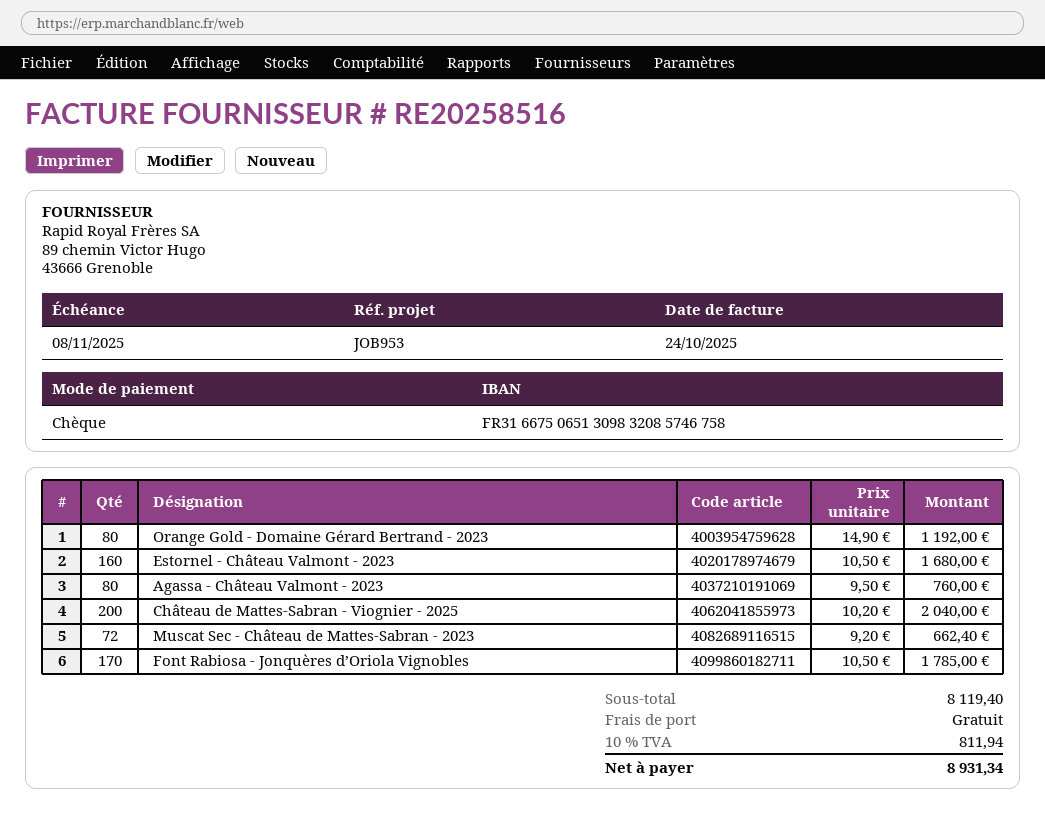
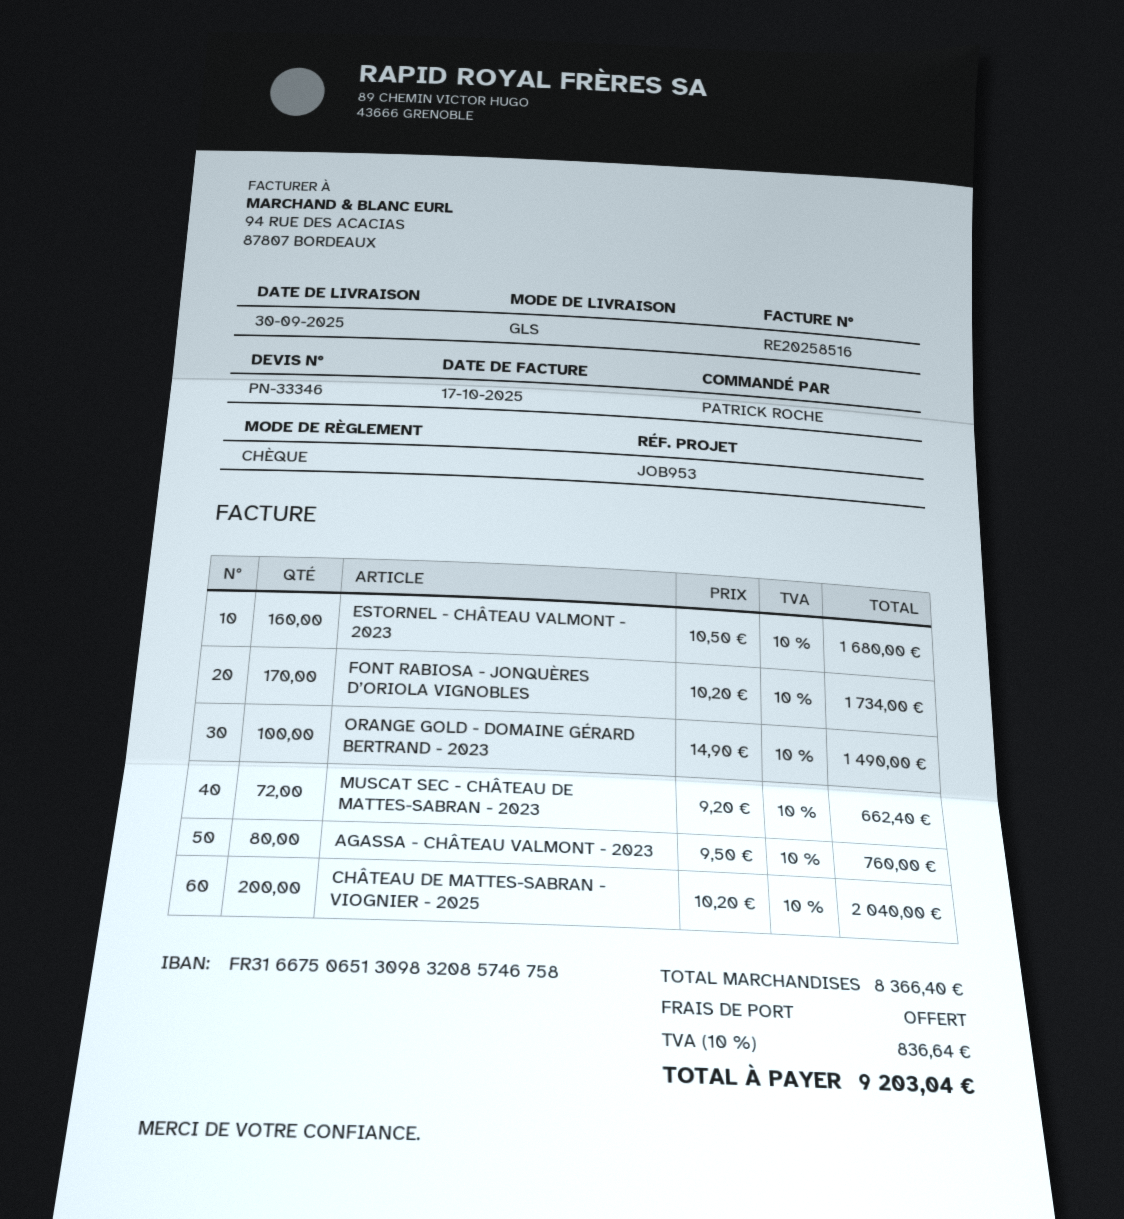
invoice date: 2025-10-24 -> 2025-10-17
Orange Gold - Domaine Gérard Bertrand - 2023: 80 x 14.90 = 1192.00 -> 100 x 14.90 = 1490.00
Font Rabiosa - Jonquères d’Oriola Vignobles: 170 x 10.50 = 1785.00 -> 170 x 10.20 = 1734.00
subtotal: 8119.40 -> 8366.40
tax: 10% = 811.94 -> 10% = 836.64
total: 8931.34 -> 9203.04

